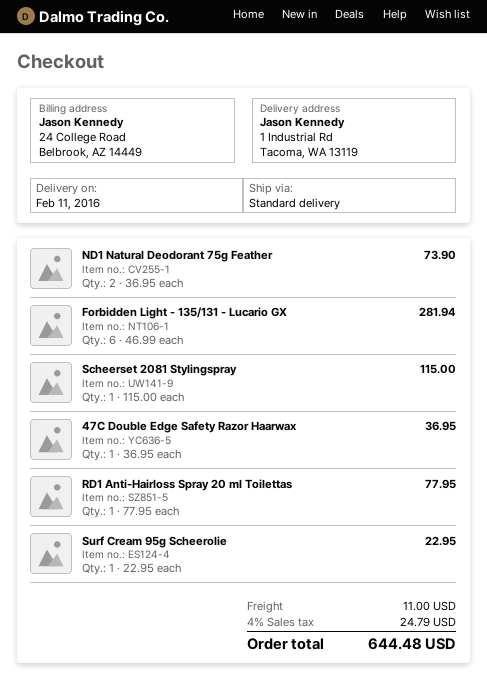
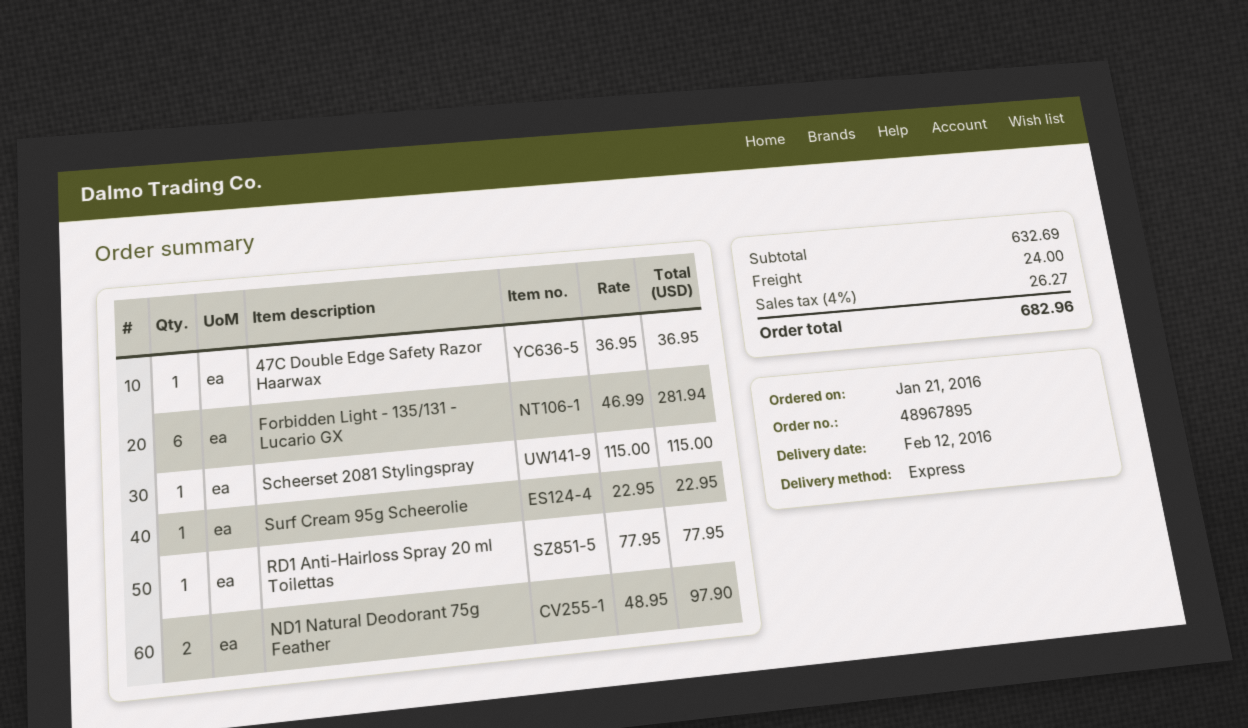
delivery date: 2016-02-11 -> 2016-02-12
shipping method: standard -> express
ND1 Natural Deodorant 75g Feather: 2 x 36.95 = 73.90 -> 2 x 48.95 = 97.90
shipping: 11.00 -> 24.00
tax: 4% = 24.79 -> 4% = 26.27
total: 644.48 -> 682.96

